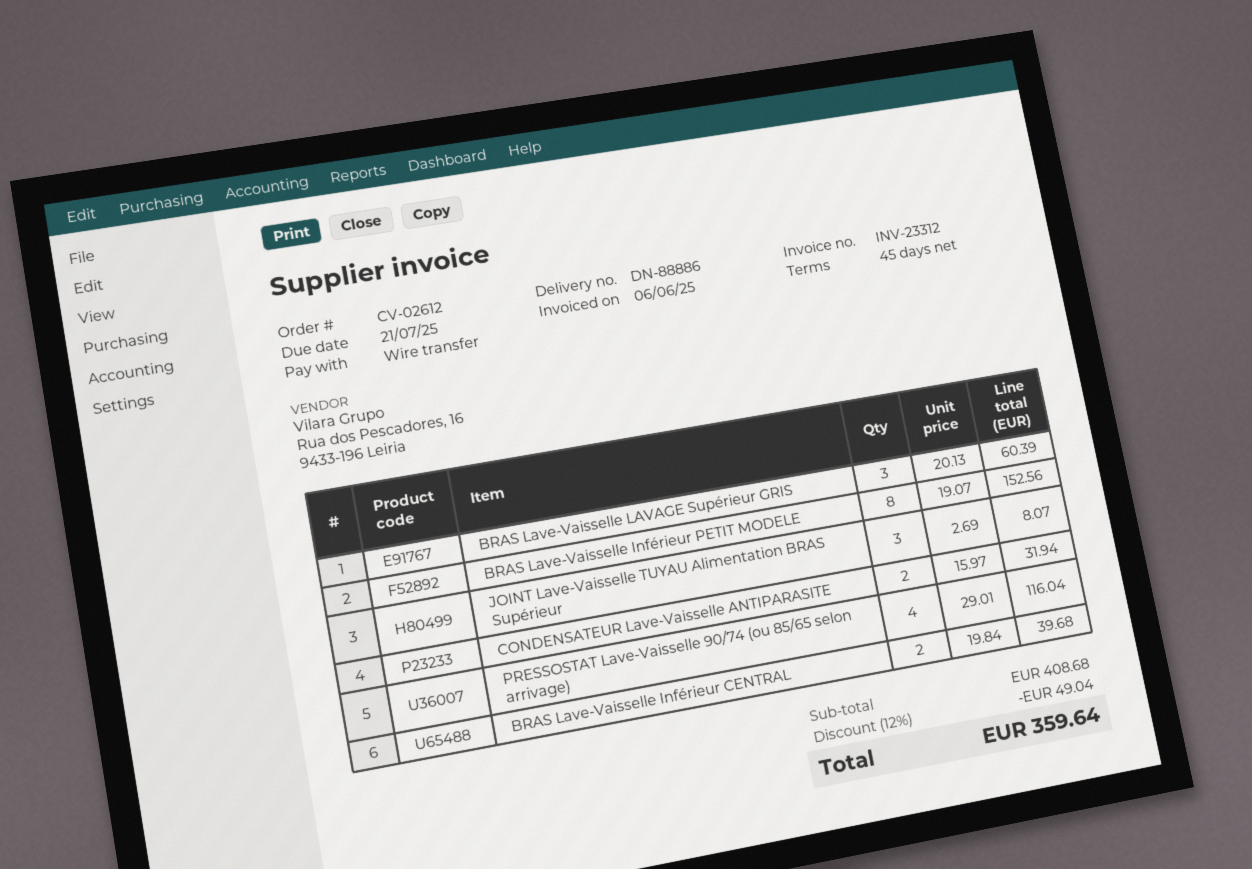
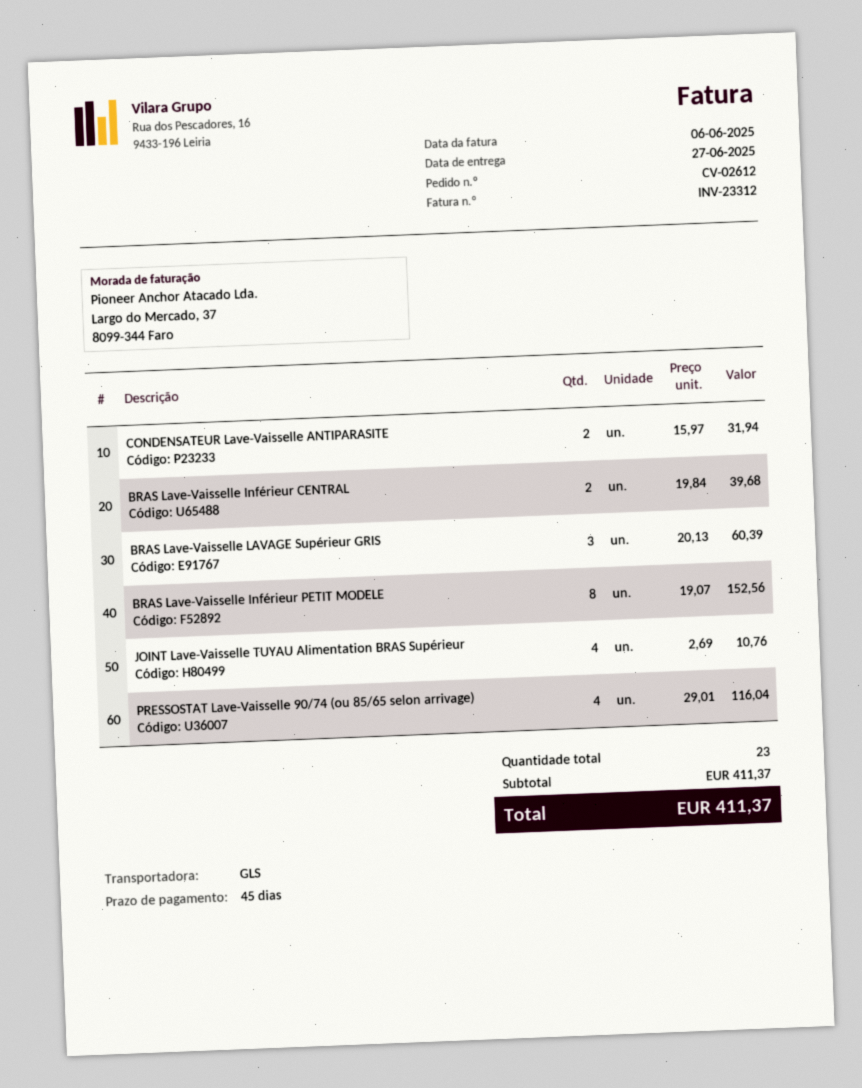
JOINT Lave-Vaisselle TUYAU Alimentation BRAS Supérieur: 3 x 2.69 = 8.07 -> 4 x 2.69 = 10.76
subtotal: 408.68 -> 411.37
discount: 12% = 49.04 -> none
total: 359.64 -> 411.37

